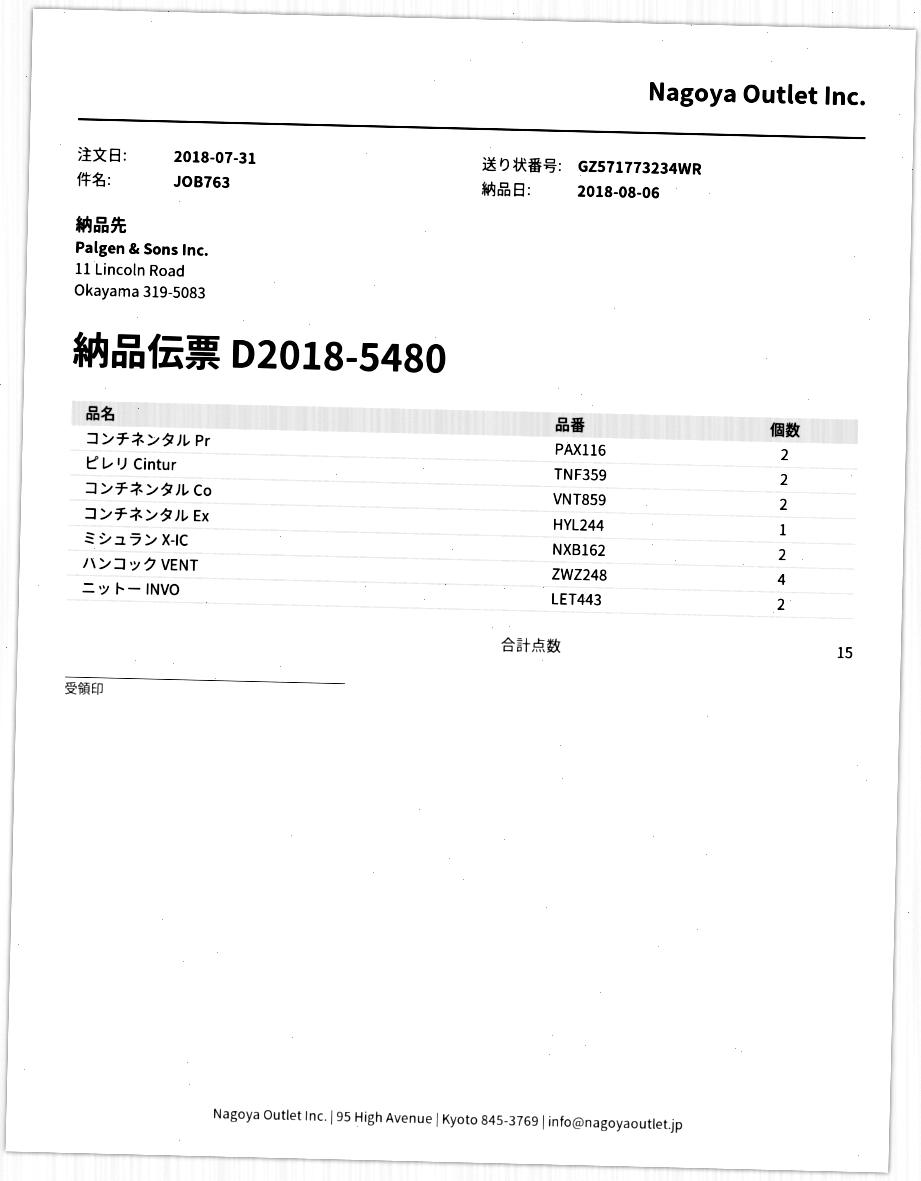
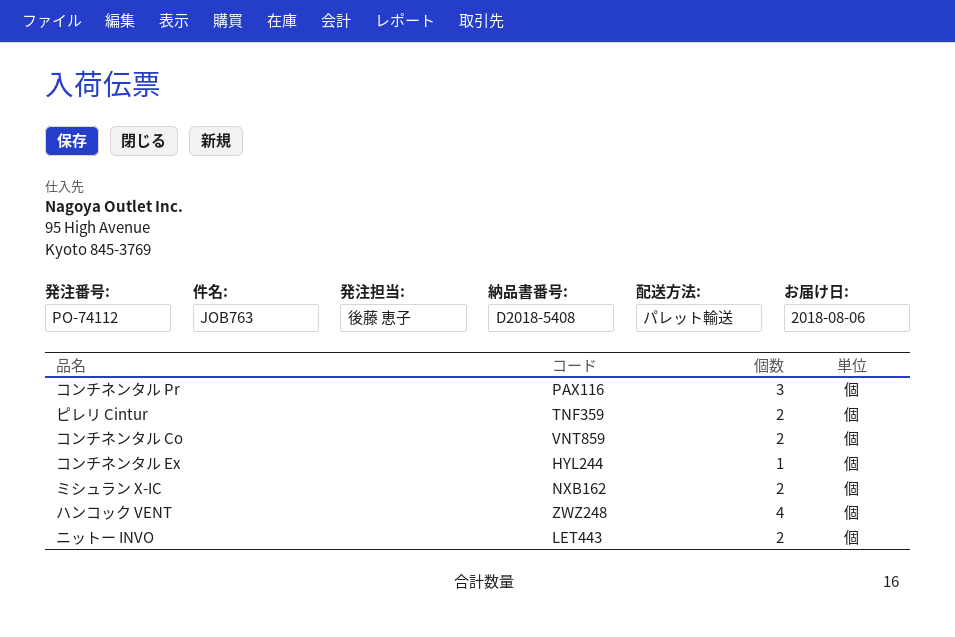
delivery note number: D2018-5480 -> D2018-5408
コンチネンタル Pr: 2 -> 3
total quantity: 15 -> 16

